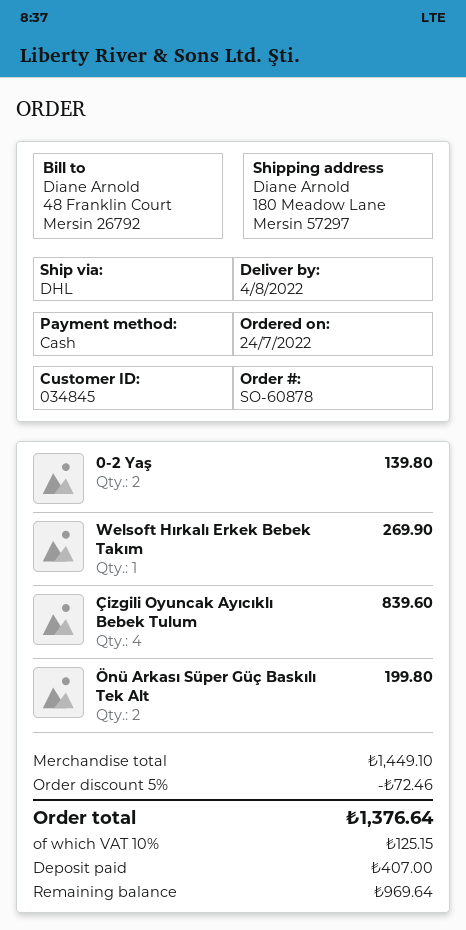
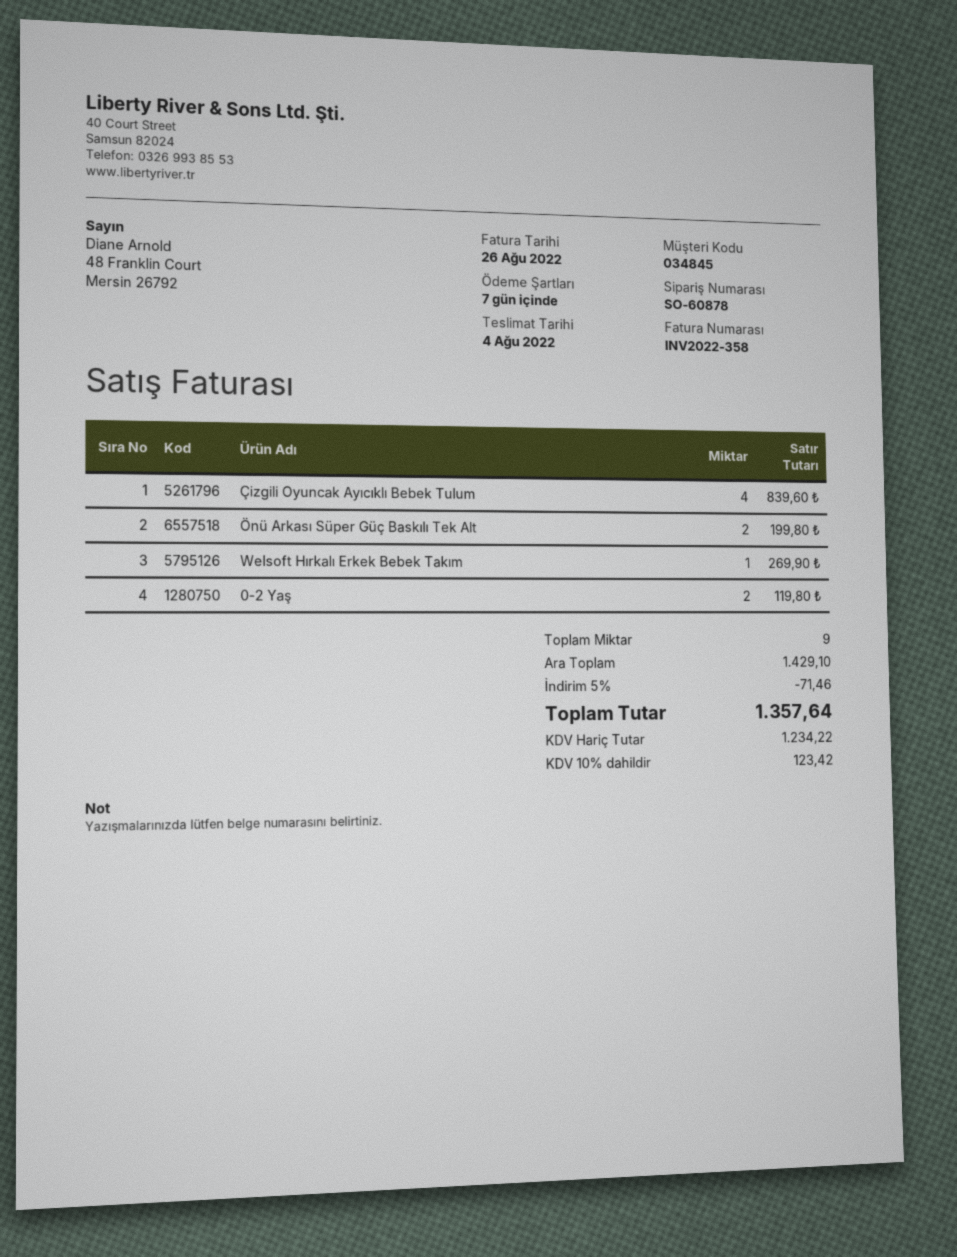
0-2 Yaş: 2 for 139.80 -> 2 for 119.80
subtotal: 1449.10 -> 1429.10
discount: 5% = 72.46 -> 5% = 71.46
tax: 10% = 125.15 -> 10% = 123.42
total: 1376.64 -> 1357.64

